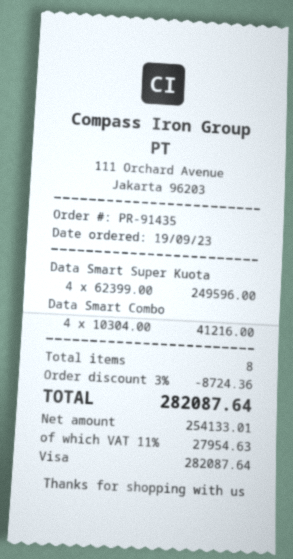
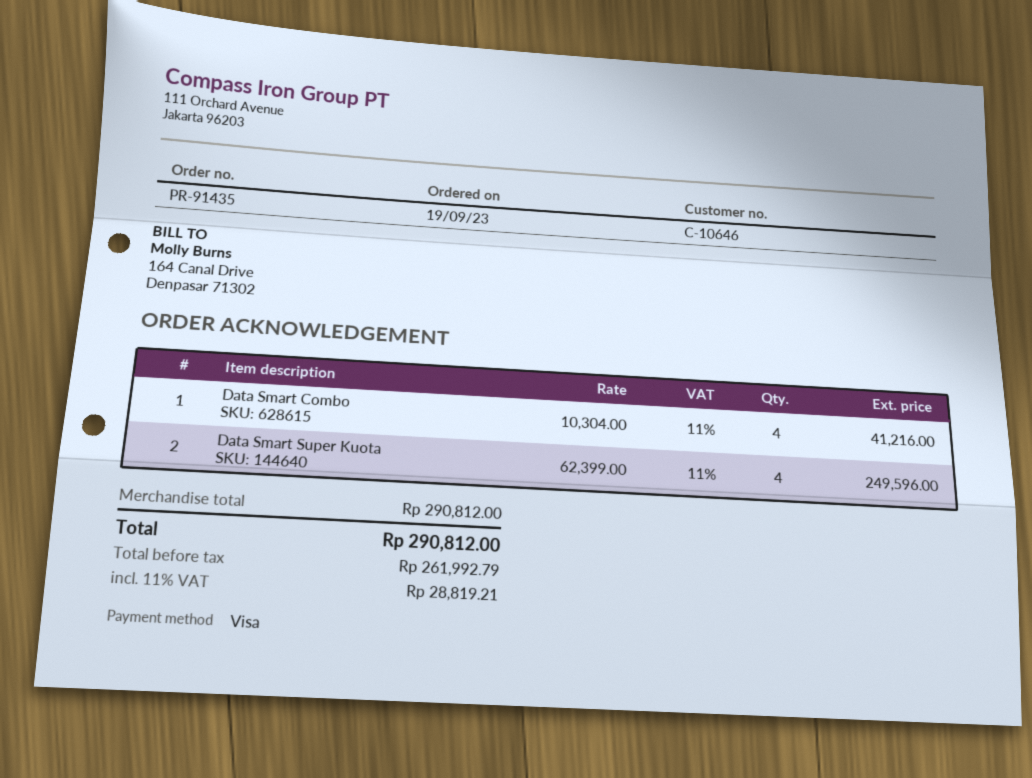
discount: 3% = 8724.36 -> none
net: 254133.01 -> 261992.79
tax: 11% = 27954.63 -> 11% = 28819.21
total: 282087.64 -> 290812.00

